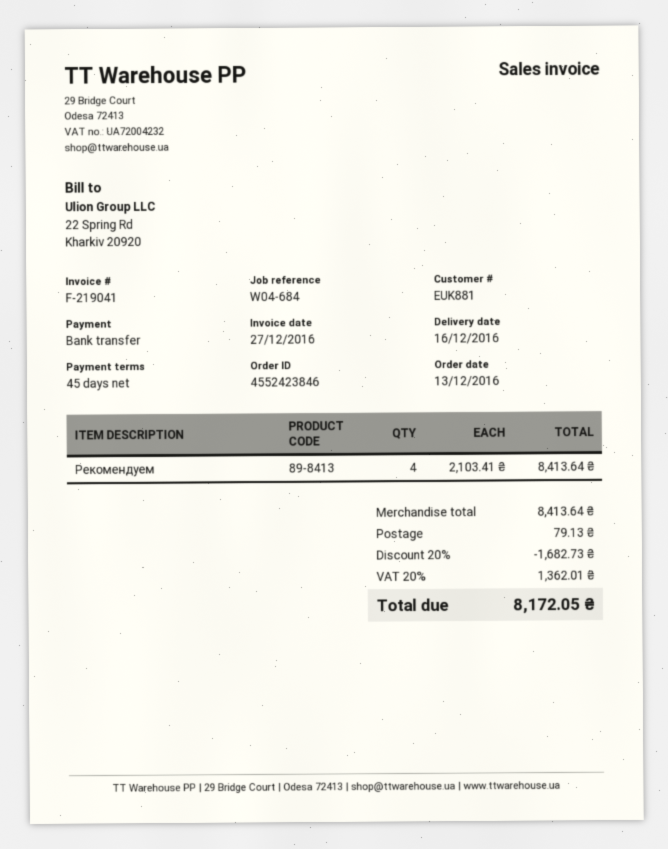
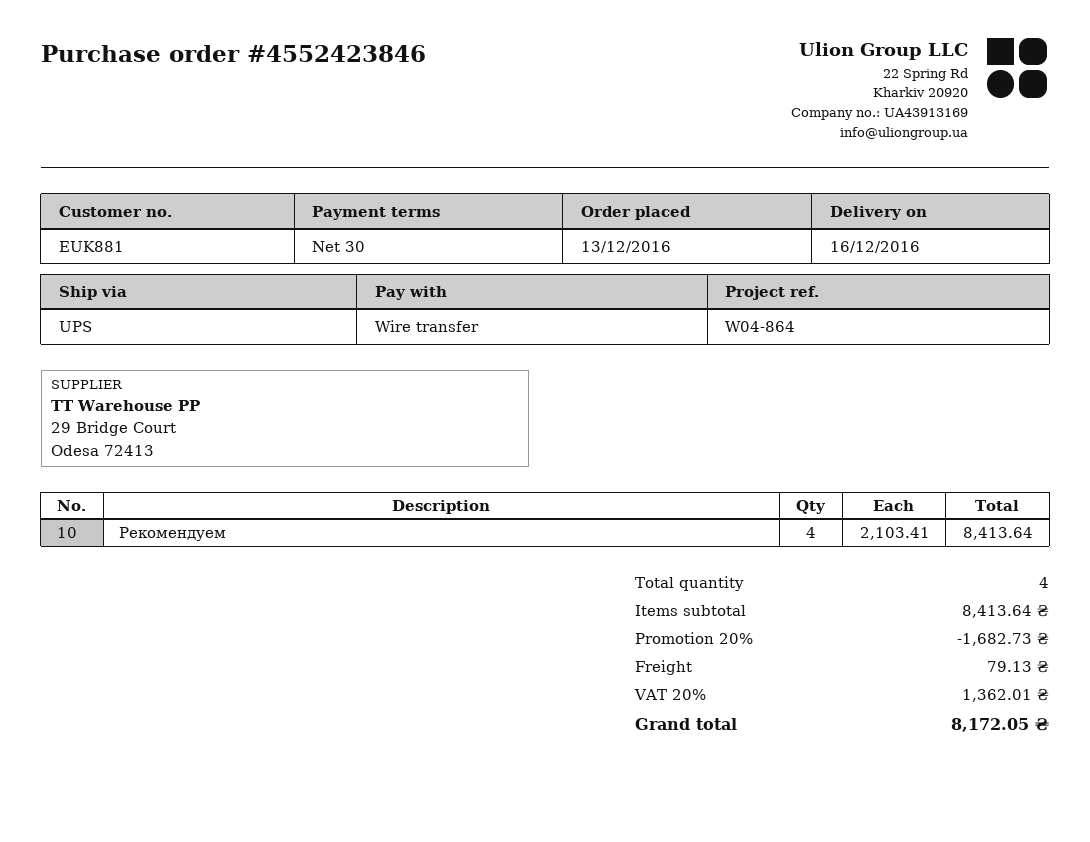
payment terms: 45 days -> 30 days
reference: W04-684 -> W04-864

